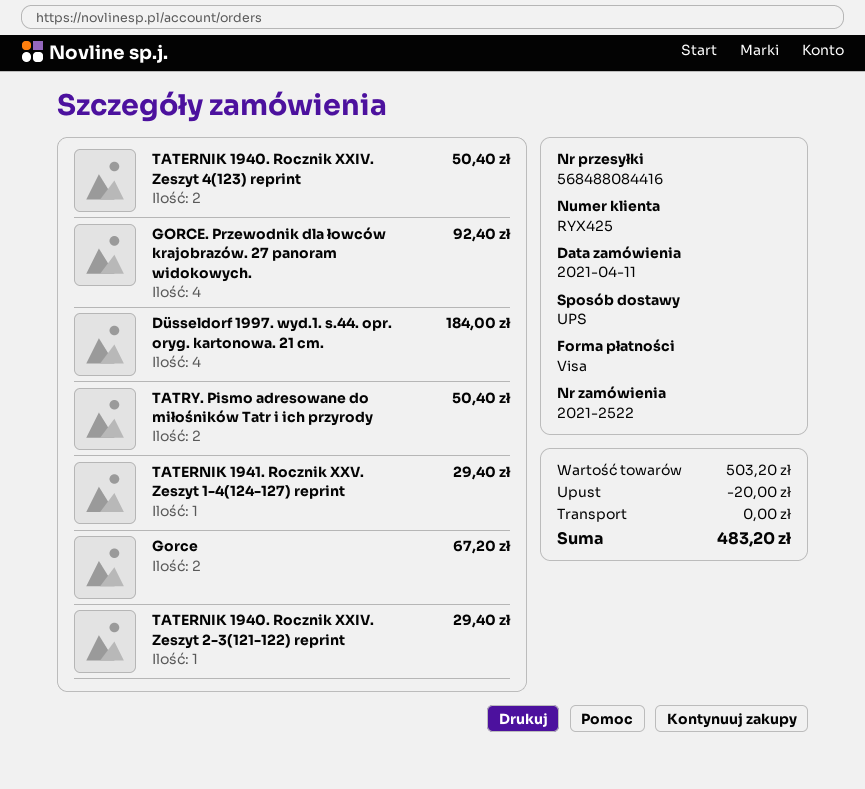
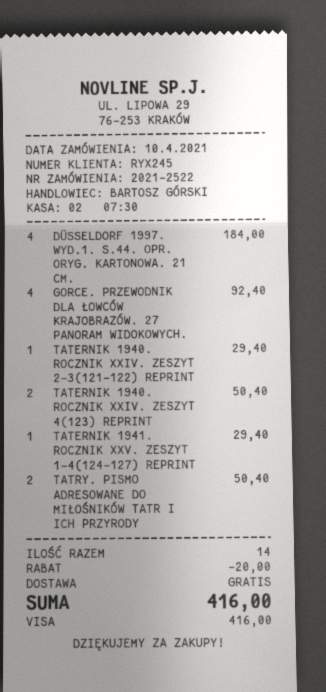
order date: 2021-04-11 -> 2021-04-10
customer number: RYX425 -> RYX245
Gorce: 2 for 67.20 -> none
total: 483.20 -> 416.00

